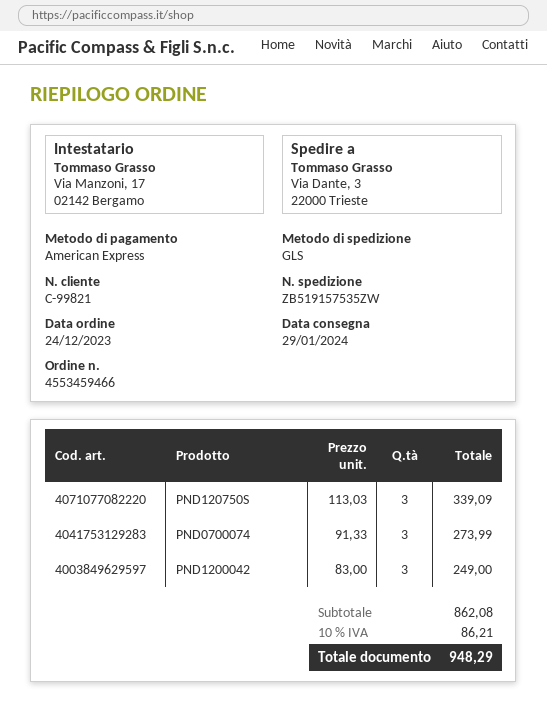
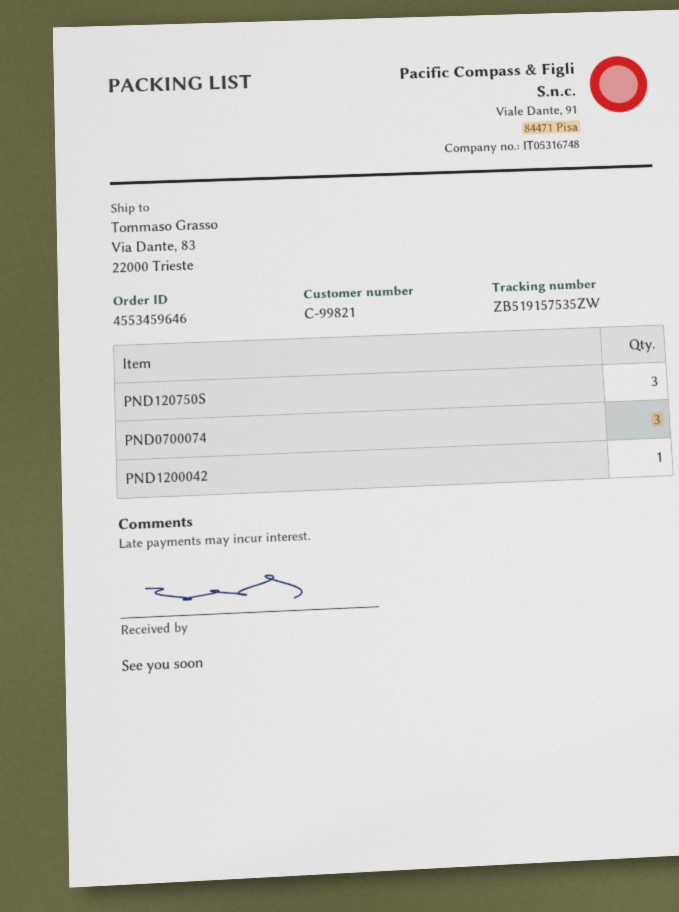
order number: 4553459466 -> 4553459646
ship to: Via Dante, 3, 22000 Trieste -> Via Dante, 83, 22000 Trieste
PND1200042: 3 -> 1

